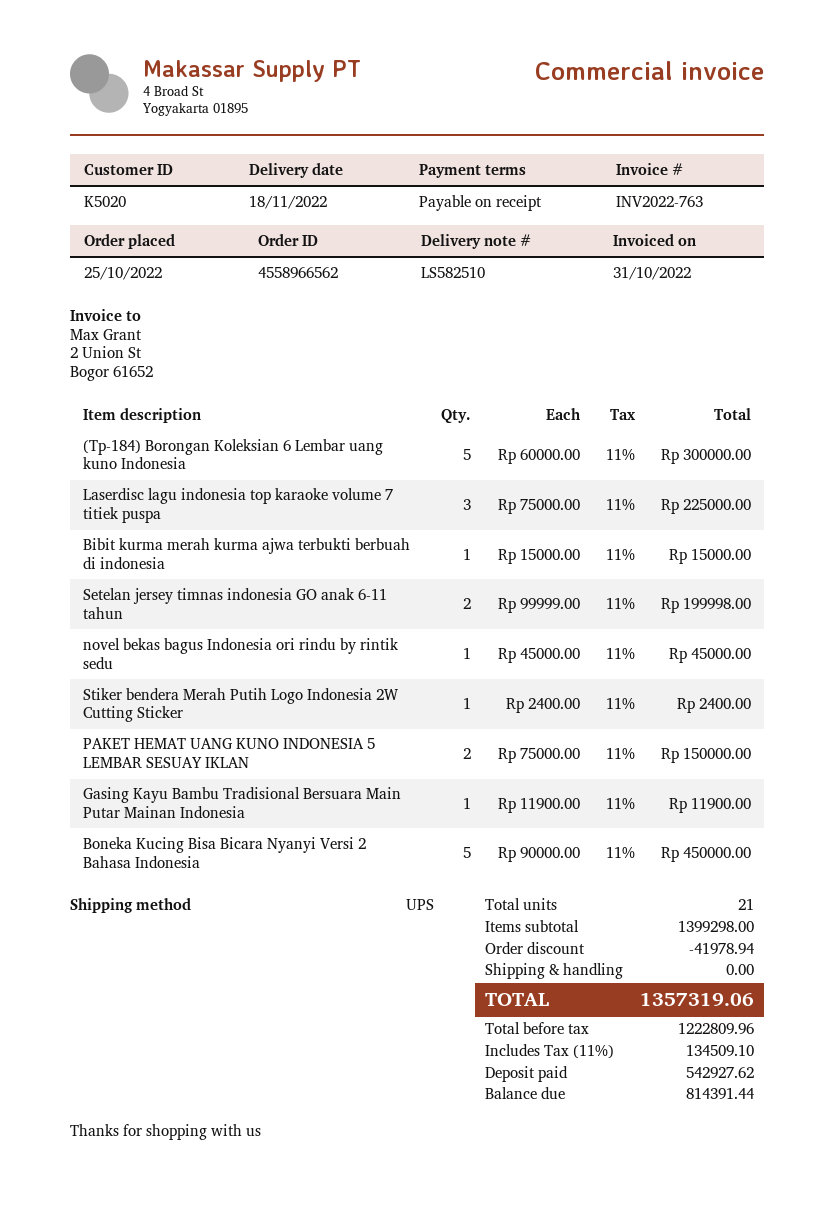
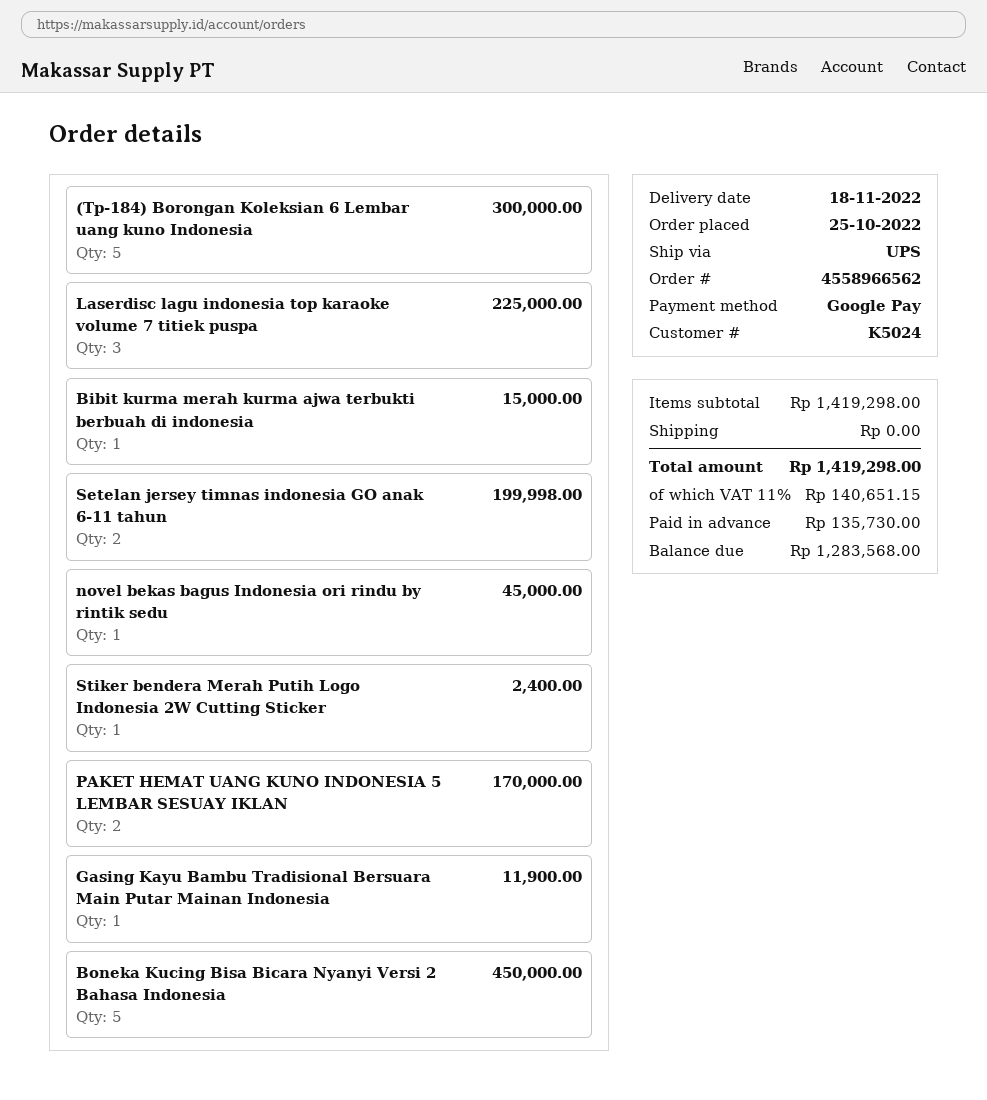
customer number: K5020 -> K5024
PAKET HEMAT UANG KUNO INDONESIA 5 LEMBAR SESUAY IKLAN: 2 for 150000.00 -> 2 for 170000.00
subtotal: 1399298.00 -> 1419298.00
discount: 41978.94 -> none
tax: 11% = 134509.10 -> 11% = 140651.15
total: 1357319.06 -> 1419298.00
deposit: 542927.62 -> 135730.00
balance: 814391.44 -> 1283568.00

